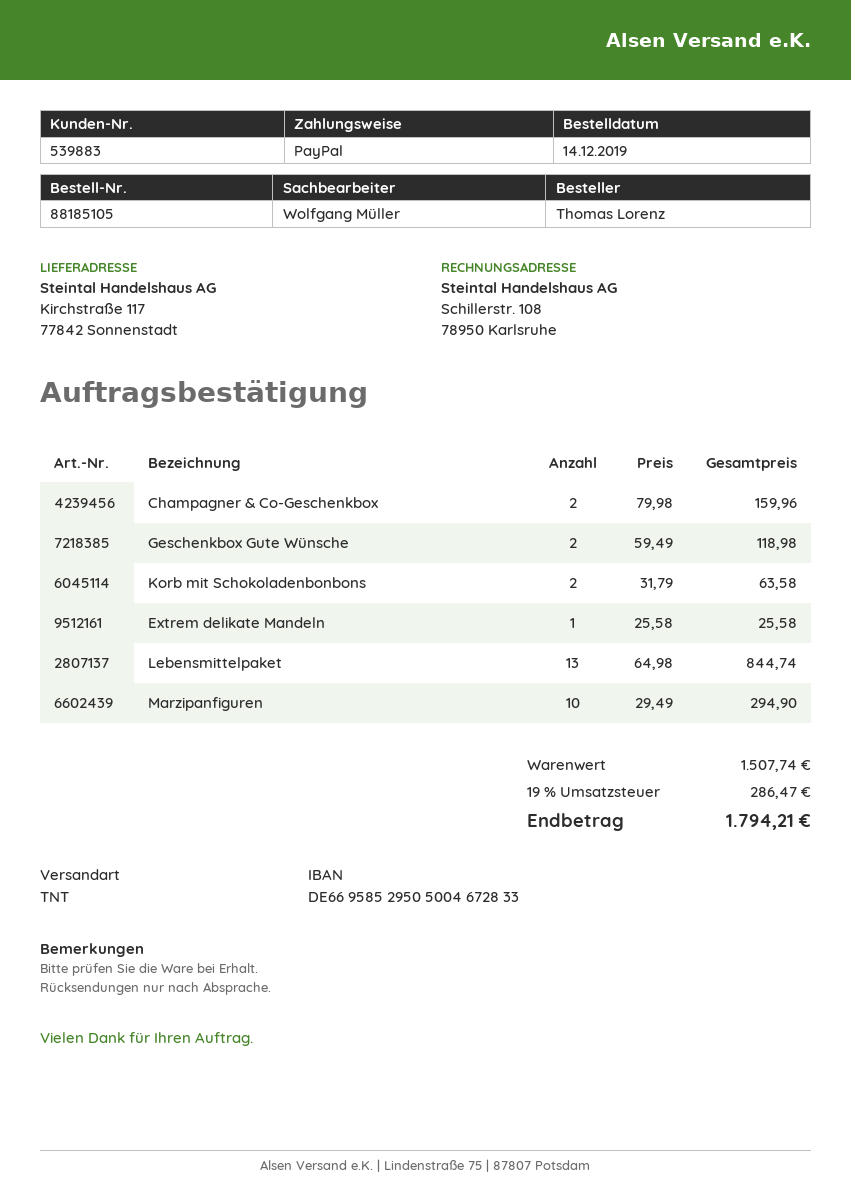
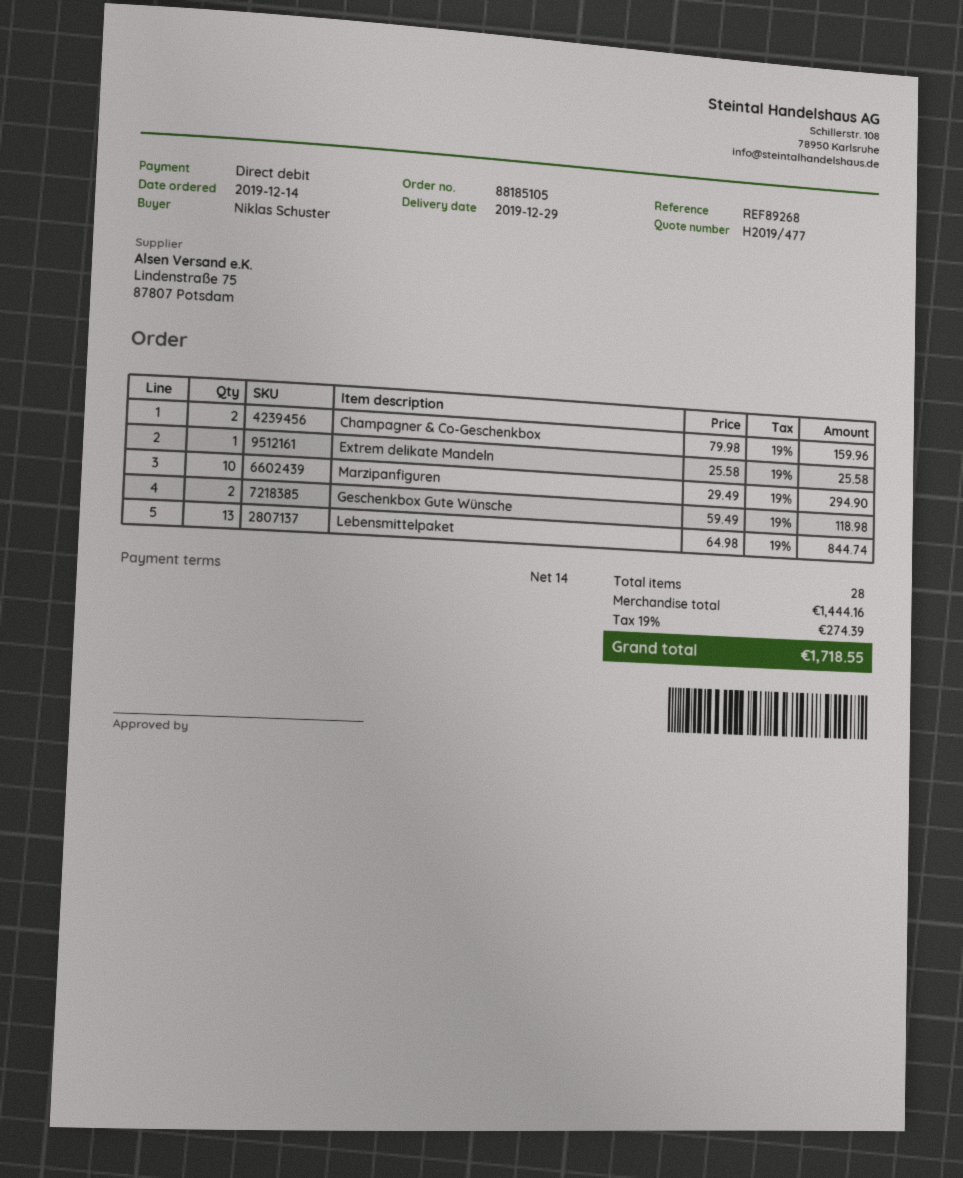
ordered by: Thomas Lorenz -> Niklas Schuster
payment method: PayPal -> direct debit
Korb mit Schokoladenbonbons: 2 x 31.79 = 63.58 -> none
subtotal: 1507.74 -> 1444.16
tax: 19% = 286.47 -> 19% = 274.39
total: 1794.21 -> 1718.55

